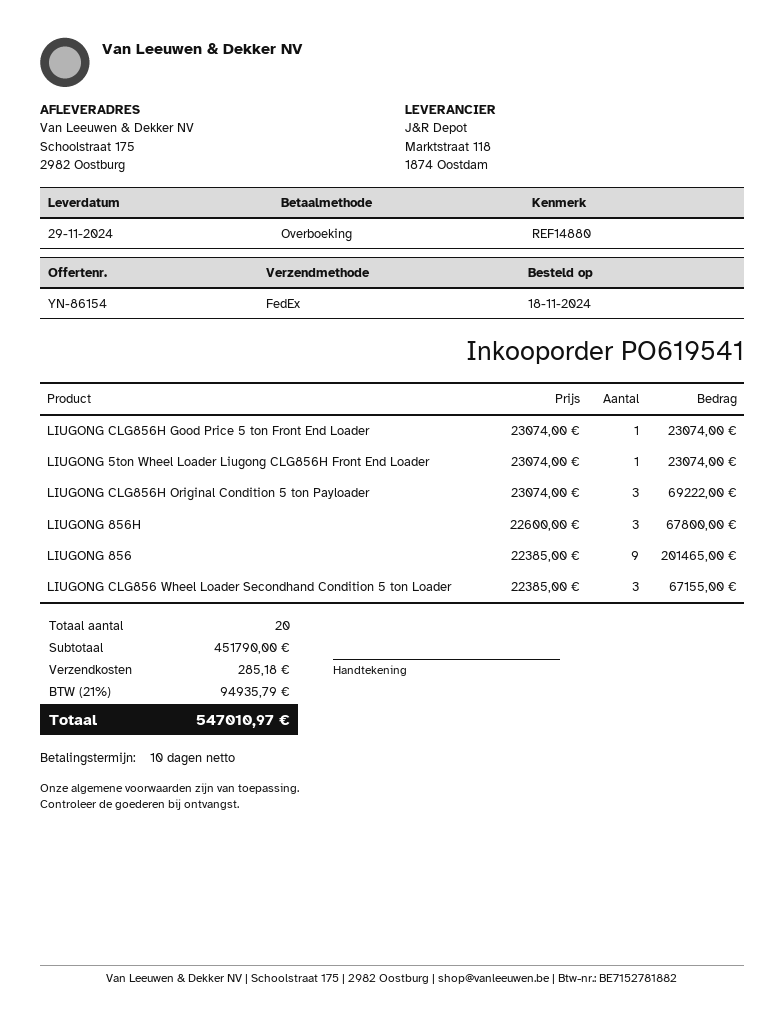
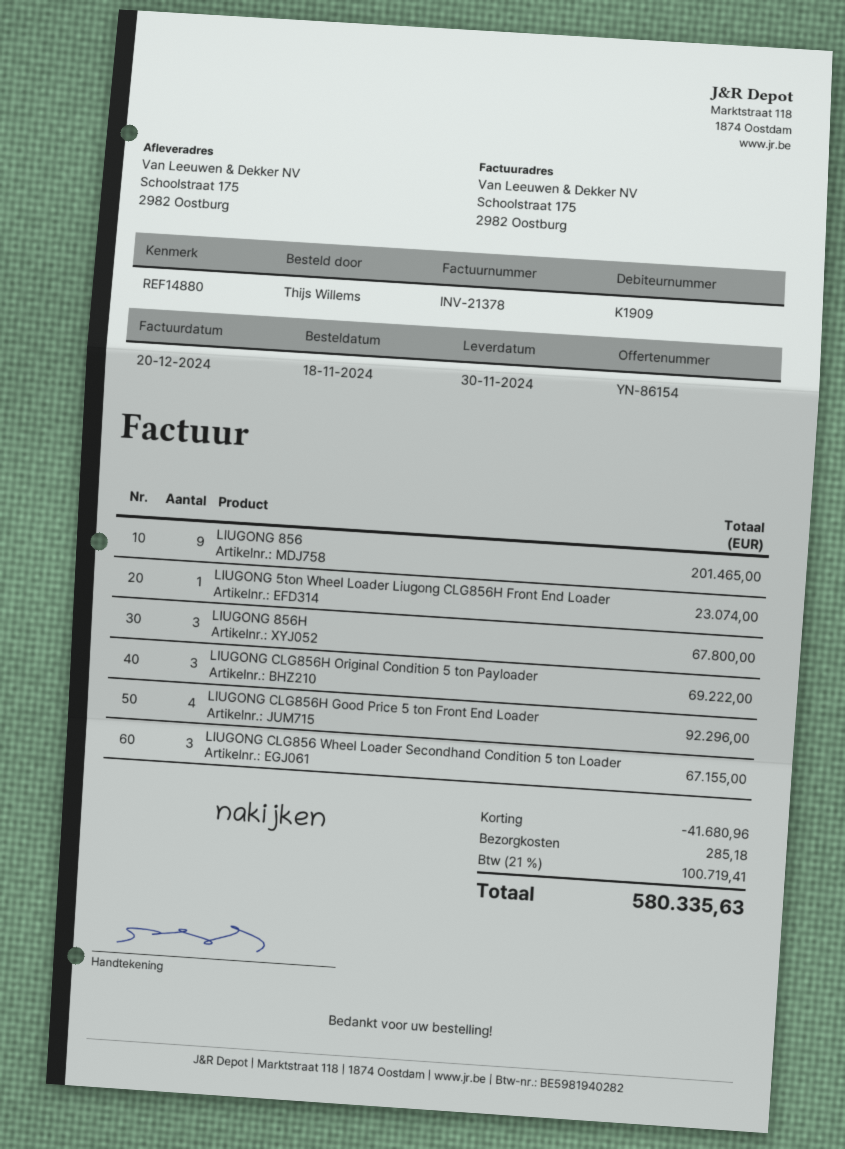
delivery date: 2024-11-29 -> 2024-11-30
LIUGONG CLG856H Good Price 5 ton Front End Loader: 1 for 23074.00 -> 4 for 92296.00
discount: none -> 41680.96
tax: 21% = 94935.79 -> 21% = 100719.41
total: 547010.97 -> 580335.63

